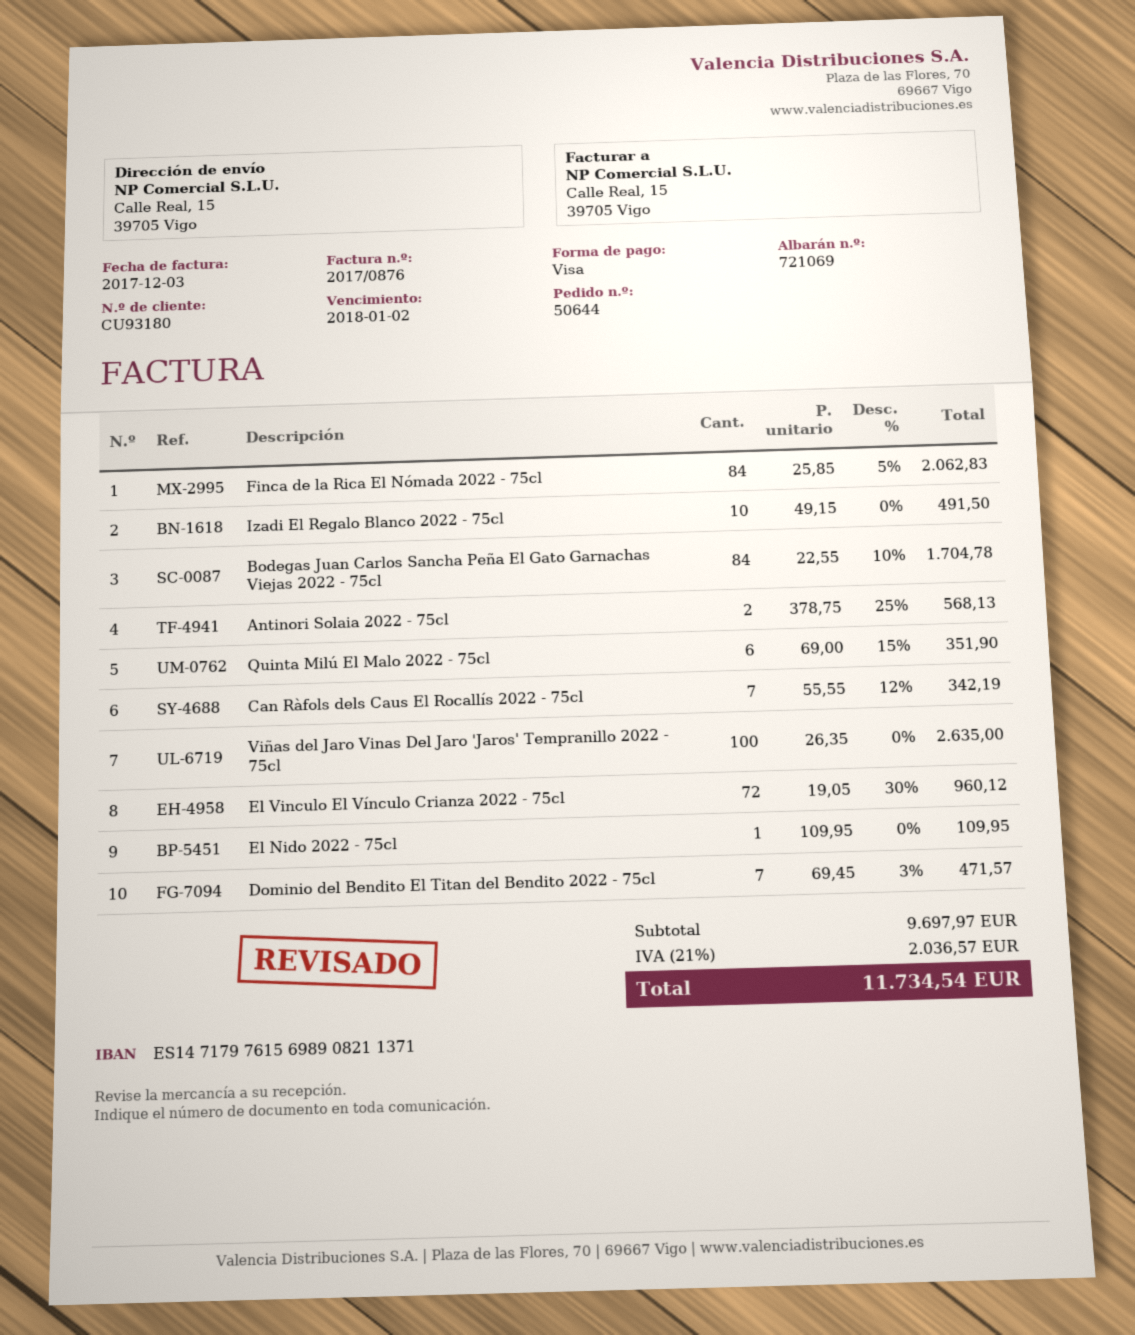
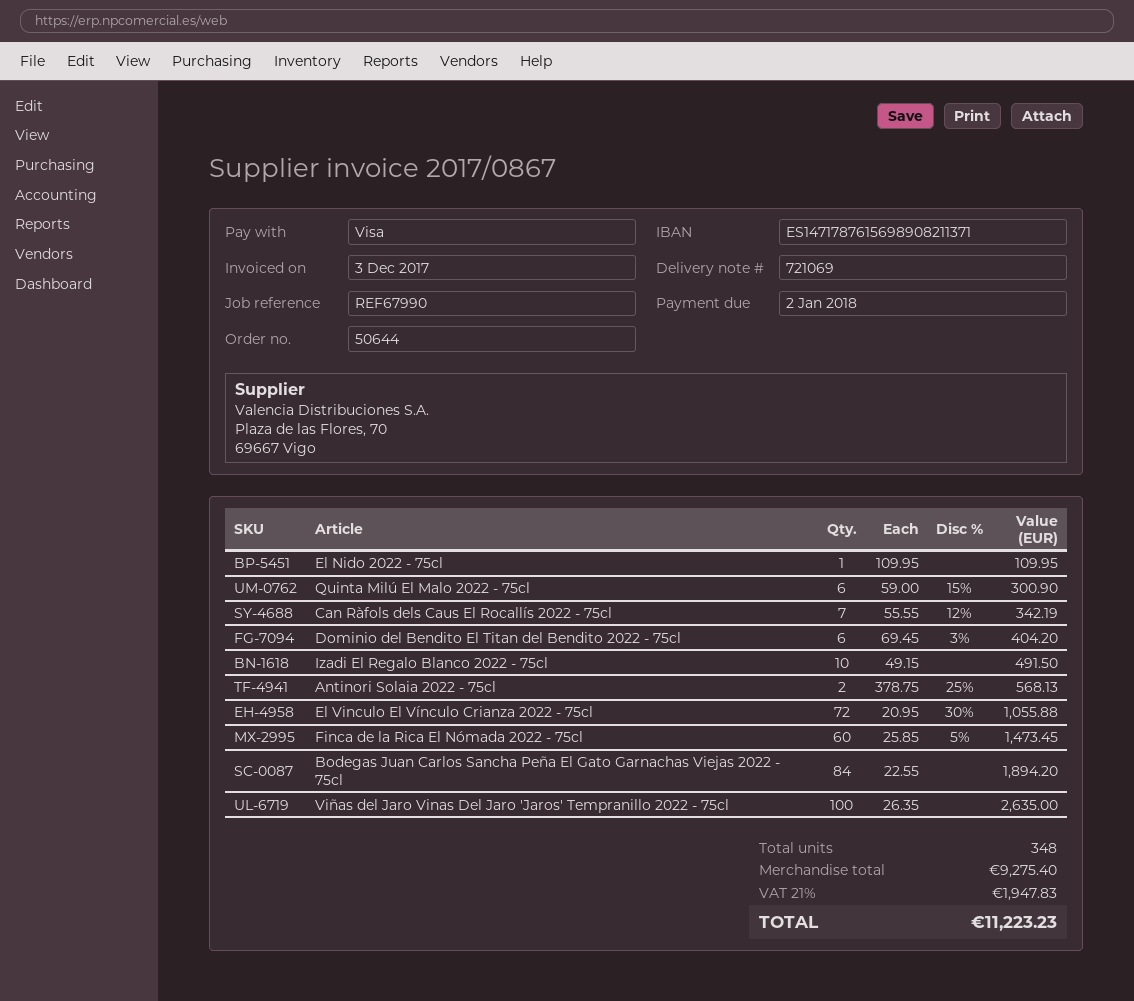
invoice number: 2017/0876 -> 2017/0867
bank account: ES1471797615698908211371 -> ES1471787615698908211371
Finca de la Rica El Nómada 2022 - 75cl: 84 x 25.85 - 5% = 2062.83 -> 60 x 25.85 - 5% = 1473.45
Bodegas Juan Carlos Sancha Peña El Gato Garnachas Viejas 2022 - 75cl: 84 x 22.55 - 10% = 1704.78 -> 84 x 22.55 = 1894.20
Quinta Milú El Malo 2022 - 75cl: 6 x 69.00 - 15% = 351.90 -> 6 x 59.00 - 15% = 300.90
El Vinculo El Vínculo Crianza 2022 - 75cl: 72 x 19.05 - 30% = 960.12 -> 72 x 20.95 - 30% = 1055.88
Dominio del Bendito El Titan del Bendito 2022 - 75cl: 7 x 69.45 - 3% = 471.57 -> 6 x 69.45 - 3% = 404.20
subtotal: 9697.97 -> 9275.40
tax: 21% = 2036.57 -> 21% = 1947.83
total: 11734.54 -> 11223.23

